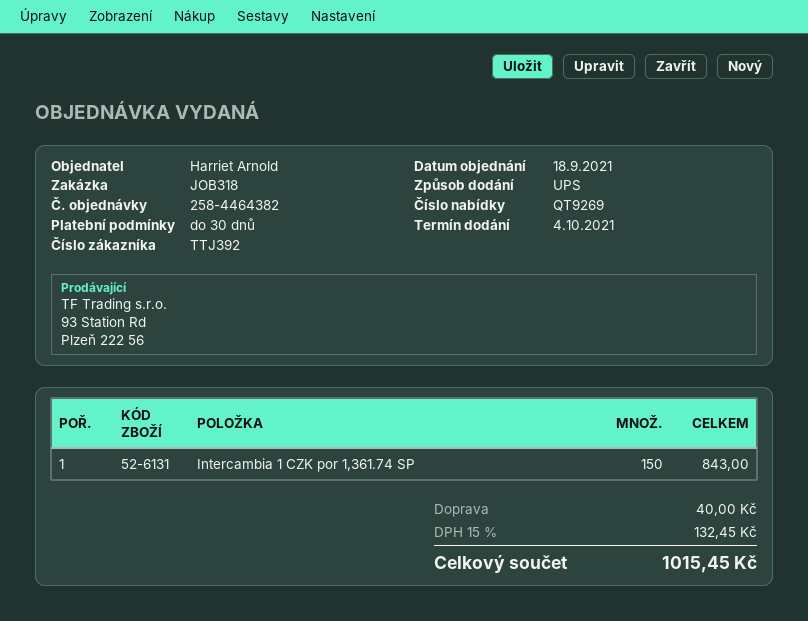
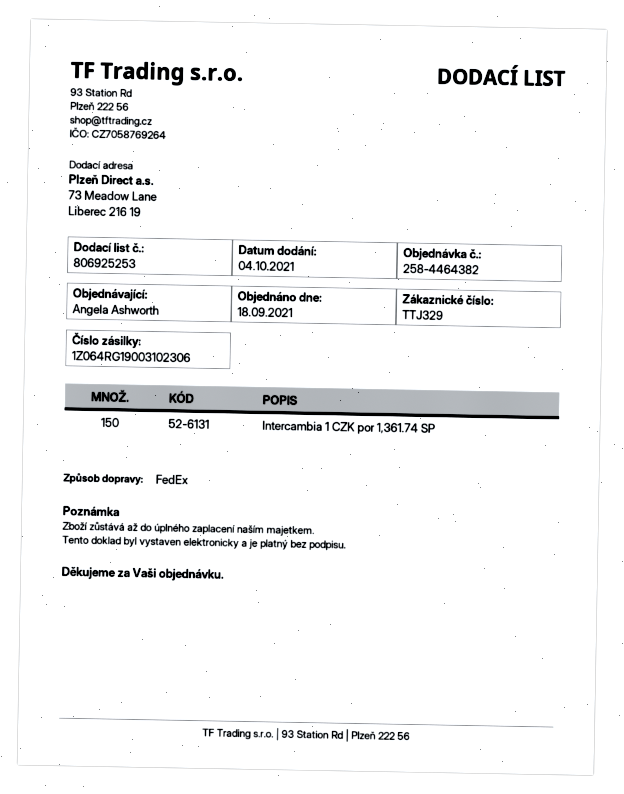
customer number: TTJ392 -> TTJ329
ordered by: Harriet Arnold -> Angela Ashworth
shipping method: UPS -> FedEx

